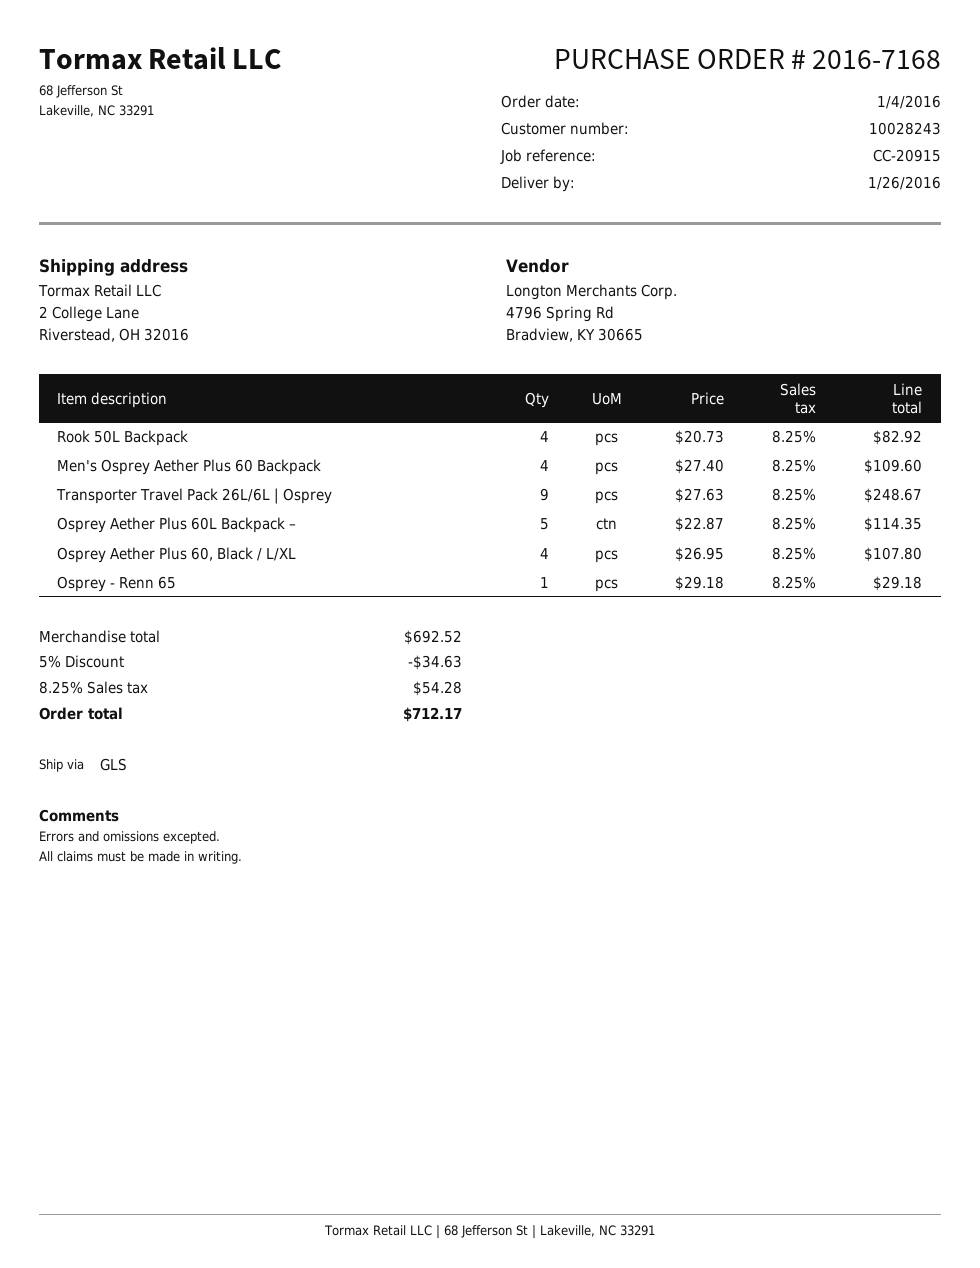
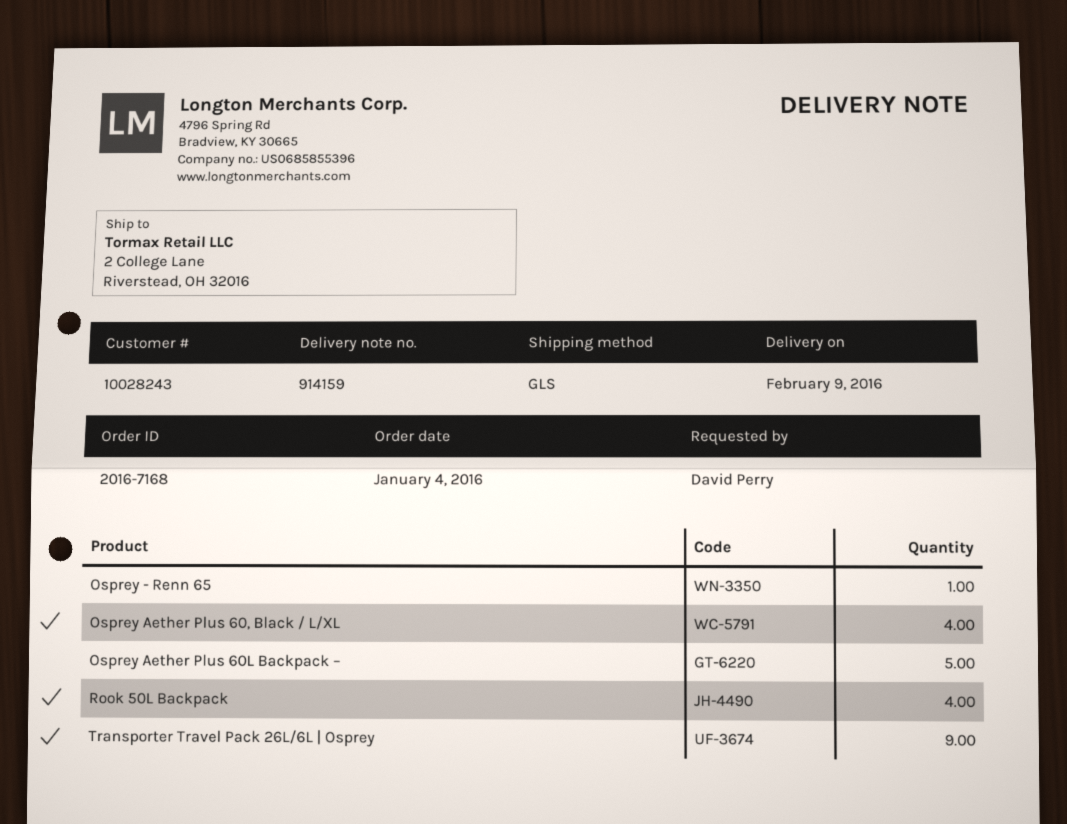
delivery date: 2016-01-26 -> 2016-02-09
Men's Osprey Aether Plus 60 Backpack: 4 -> none

